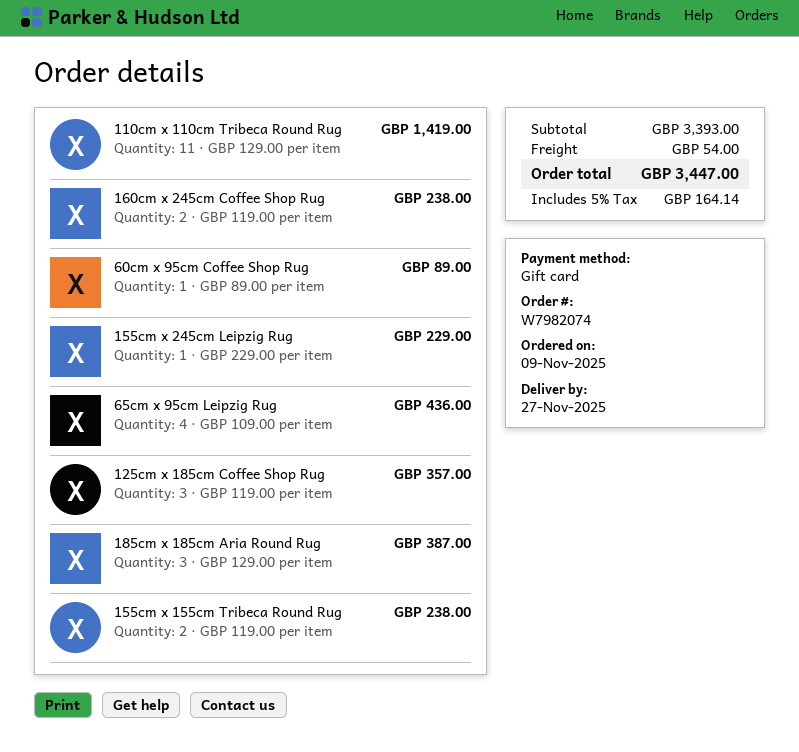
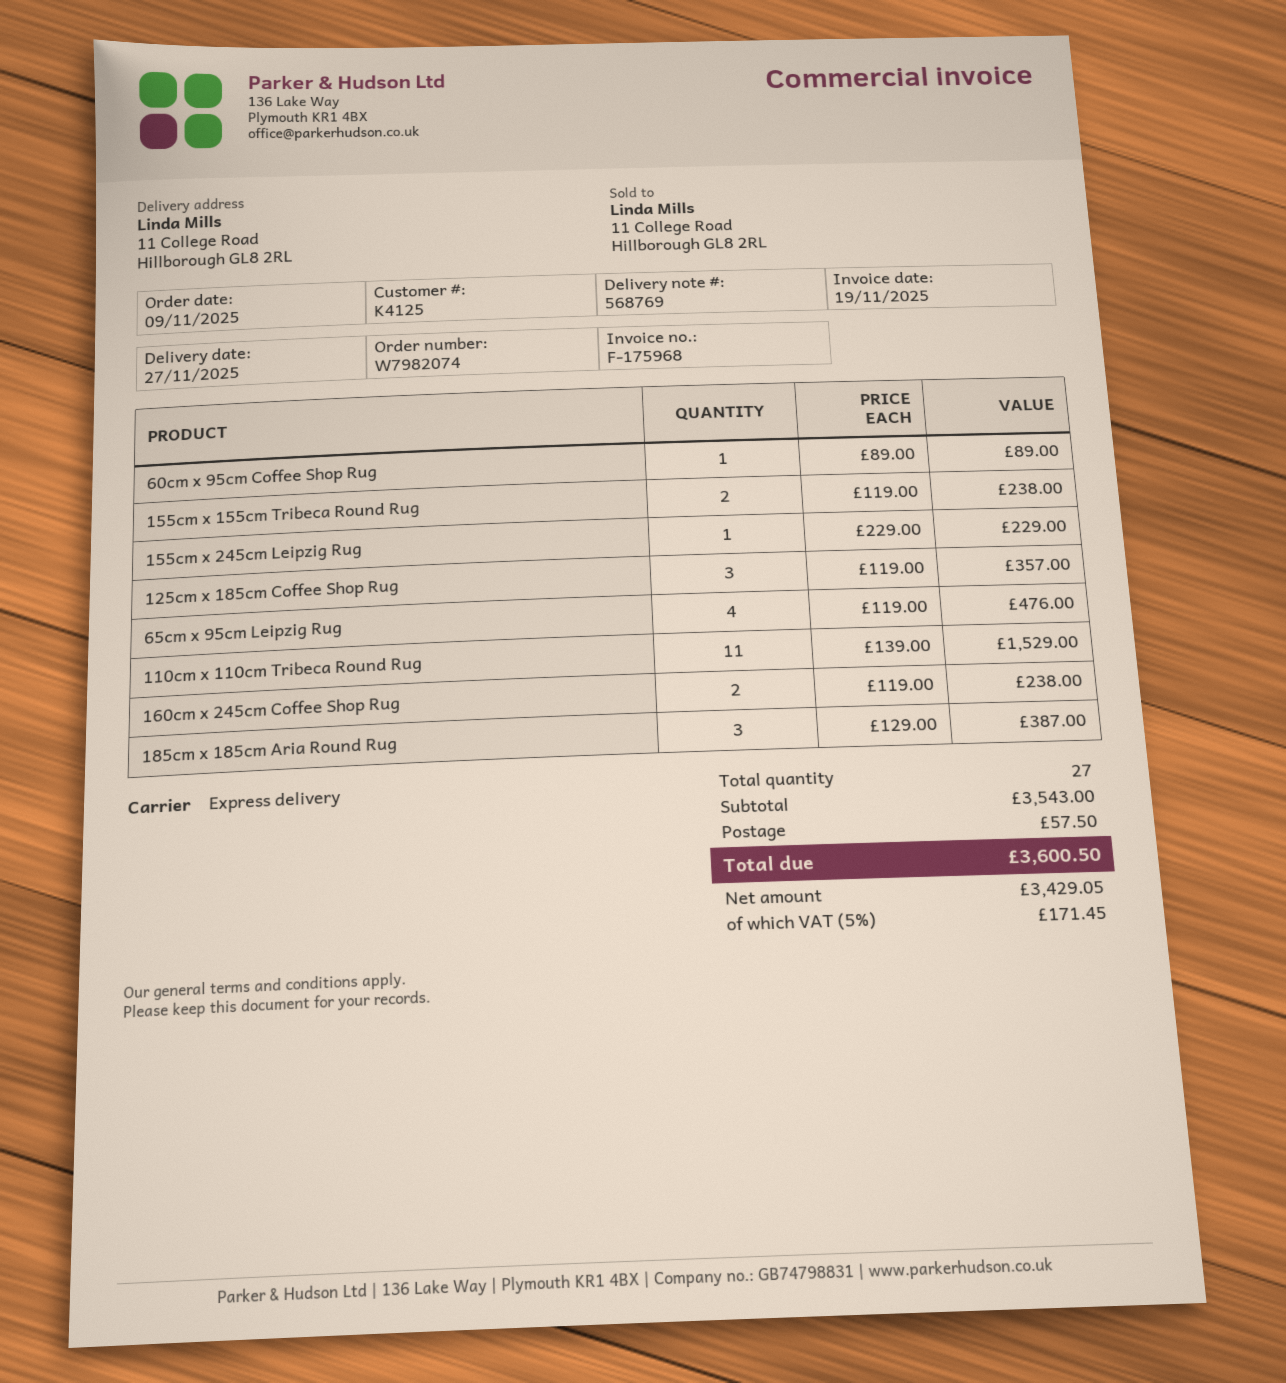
110cm x 110cm Tribeca Round Rug: 11 x 129.00 = 1419.00 -> 11 x 139.00 = 1529.00
65cm x 95cm Leipzig Rug: 4 x 109.00 = 436.00 -> 4 x 119.00 = 476.00
subtotal: 3393.00 -> 3543.00
shipping: 54.00 -> 57.50
tax: 5% = 164.14 -> 5% = 171.45
total: 3447.00 -> 3600.50

